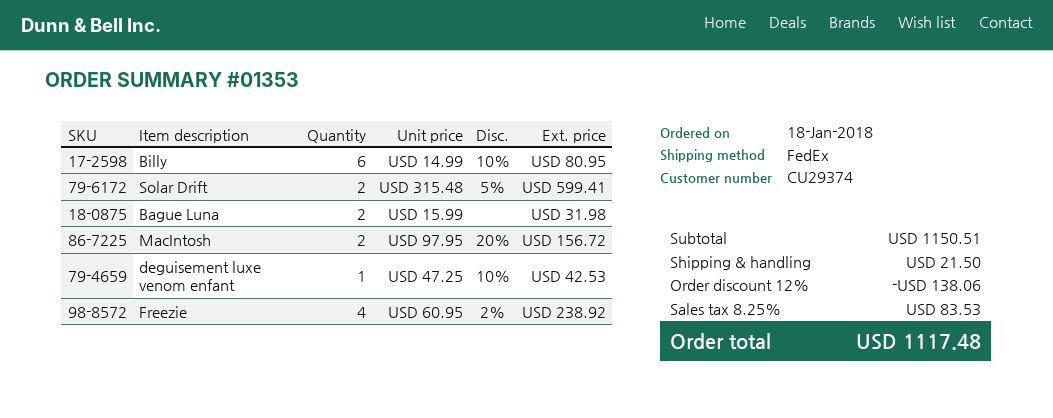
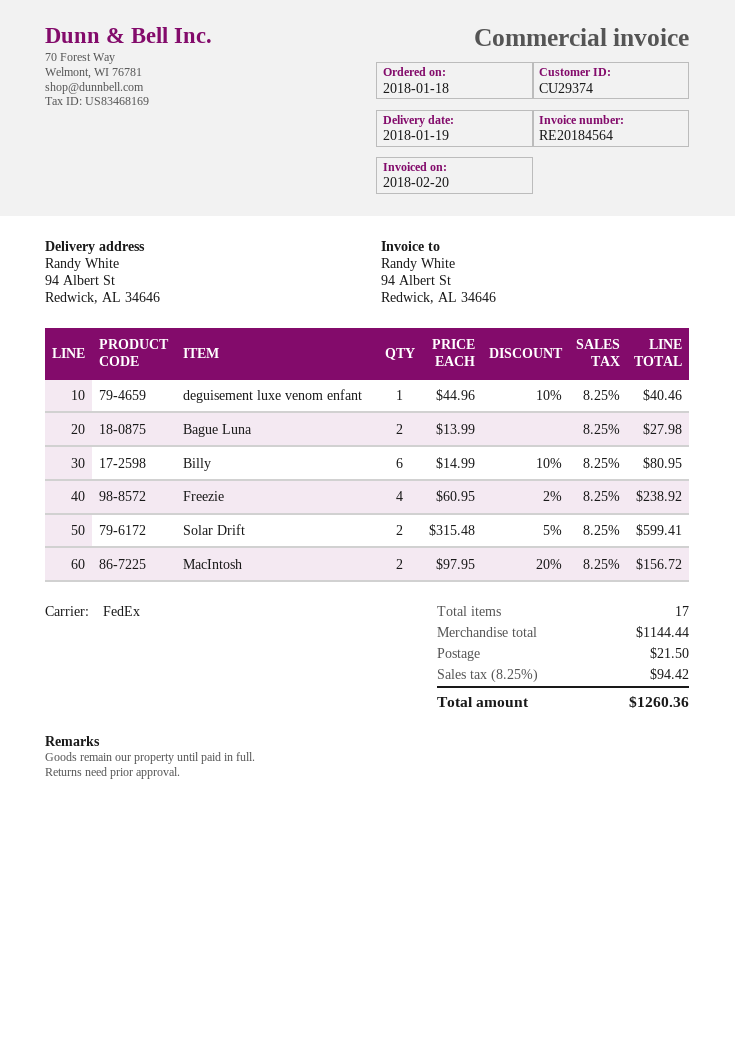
Bague Luna: 2 x 15.99 = 31.98 -> 2 x 13.99 = 27.98
deguisement luxe venom enfant: 1 x 47.25 - 10% = 42.53 -> 1 x 44.96 - 10% = 40.46
subtotal: 1150.51 -> 1144.44
discount: 12% = 138.06 -> none
tax: 8.25% = 83.53 -> 8.25% = 94.42
total: 1117.48 -> 1260.36

